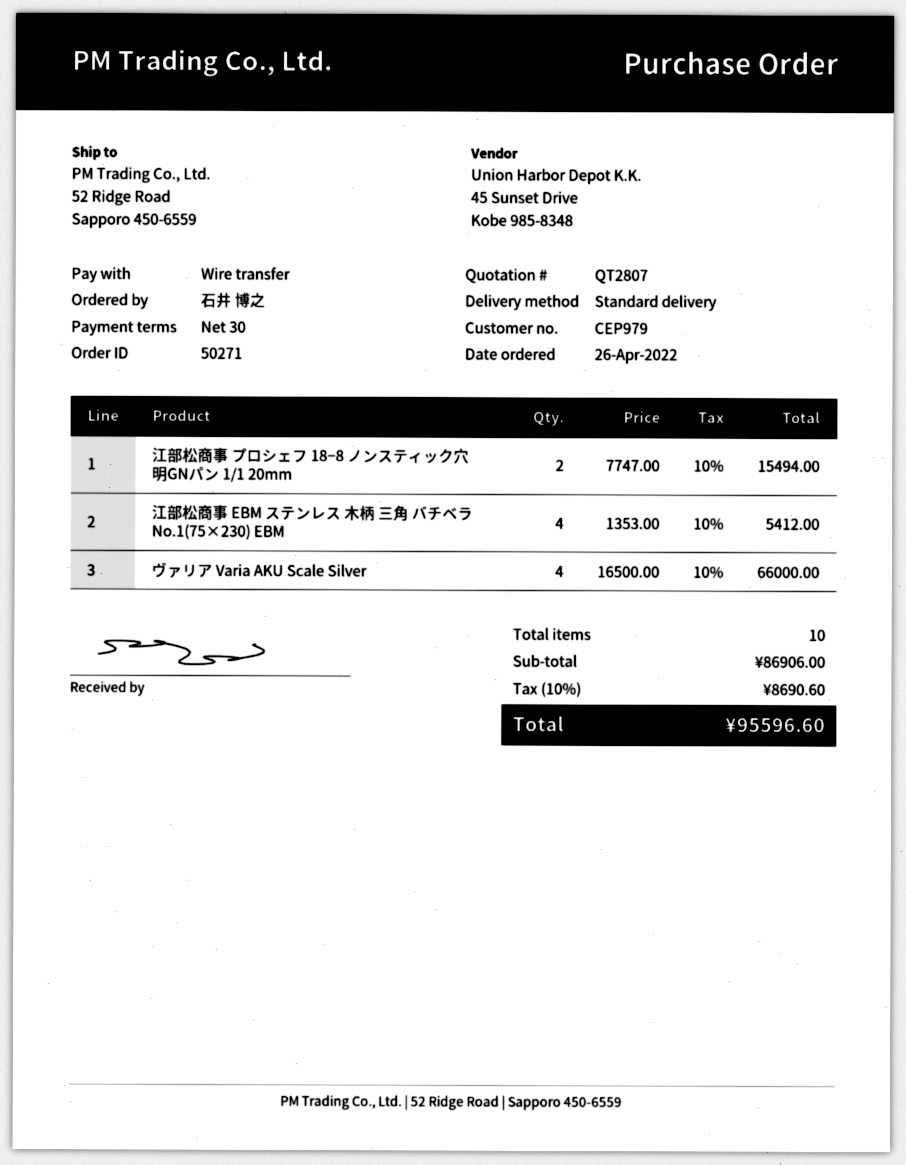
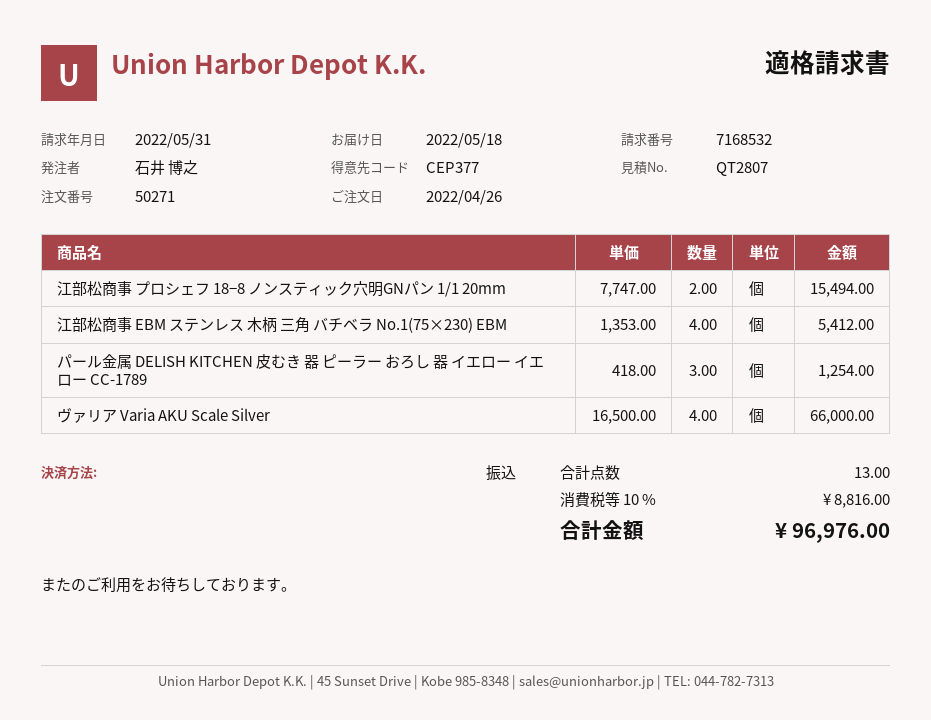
customer number: CEP979 -> CEP377
パール金属 DELISH KITCHEN 皮むき 器 ピーラー おろし 器 イエロー イエロー CC-1789: none -> 3 x 418.00 = 1254.00
total quantity: 10 -> 13
tax: 10% = 8690.60 -> 10% = 8816.00
total: 95596.60 -> 96976.00

